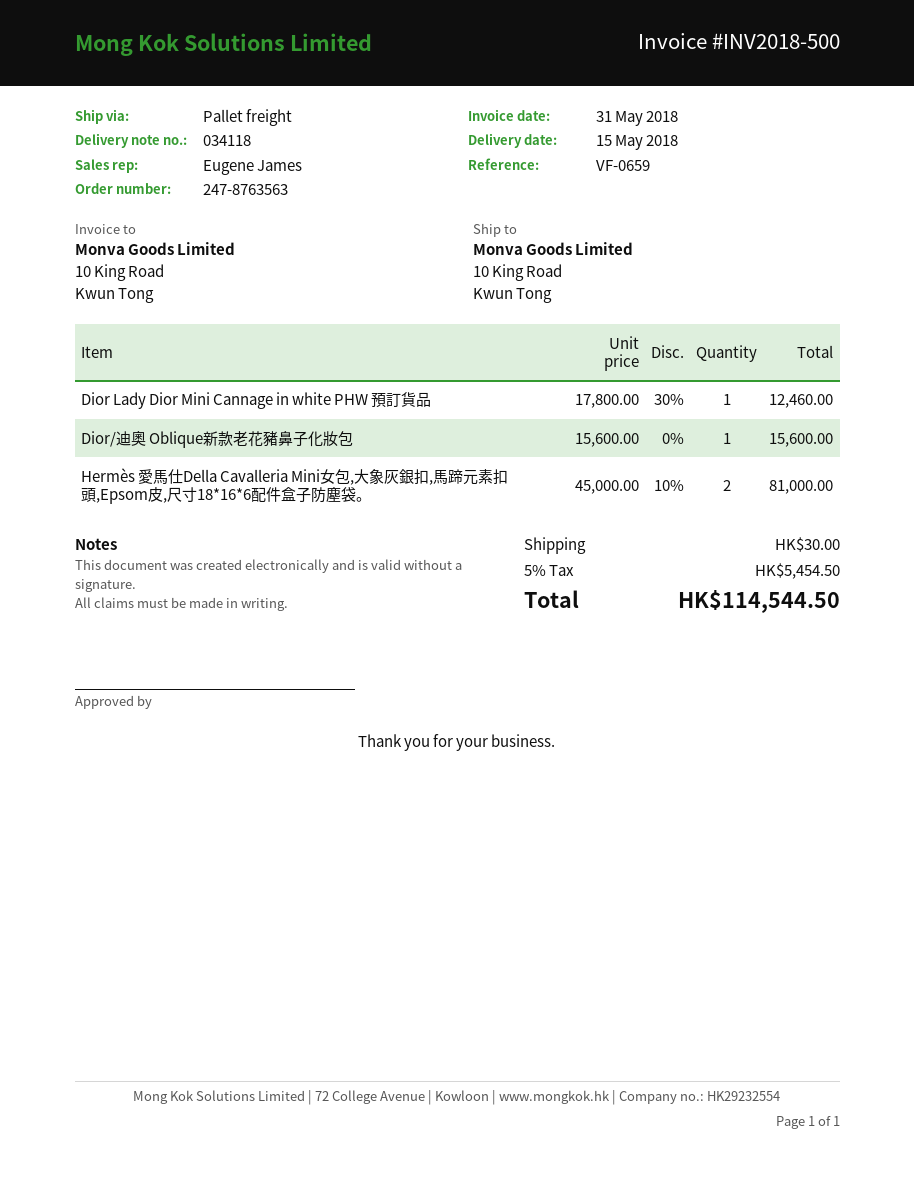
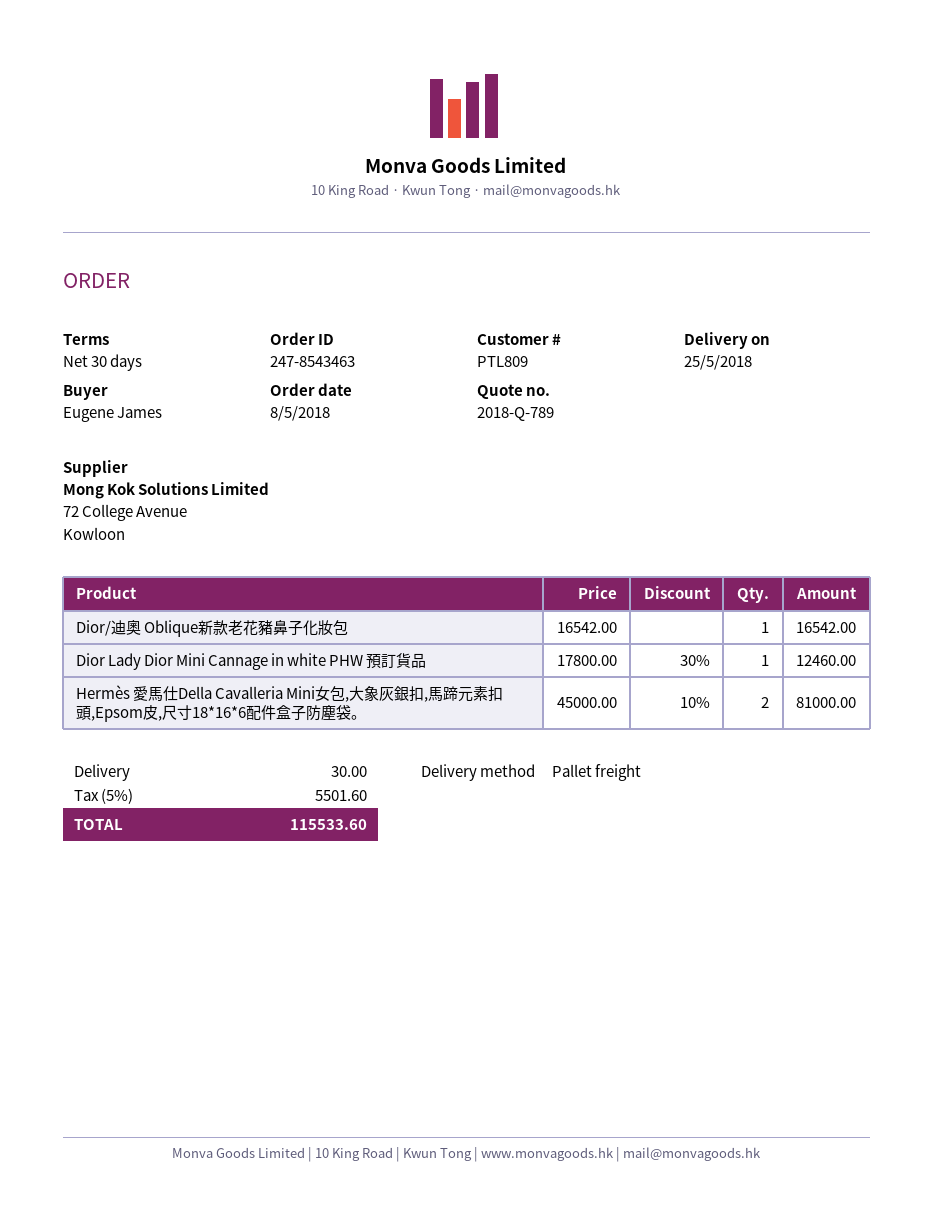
order number: 247-8763563 -> 247-8543463
delivery date: 2018-05-15 -> 2018-05-25
Dior/迪奧 Oblique新款老花豬鼻子化妝包: 1 x 15600.00 = 15600.00 -> 1 x 16542.00 = 16542.00
tax: 5% = 5454.50 -> 5% = 5501.60
total: 114544.50 -> 115533.60

